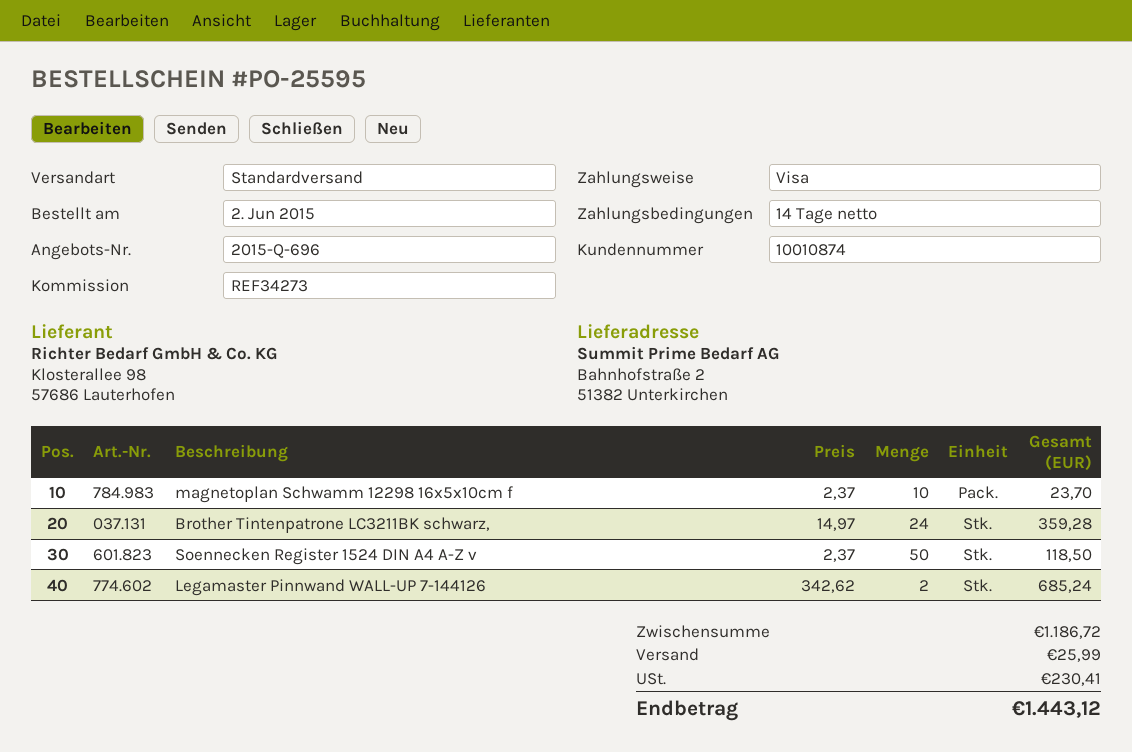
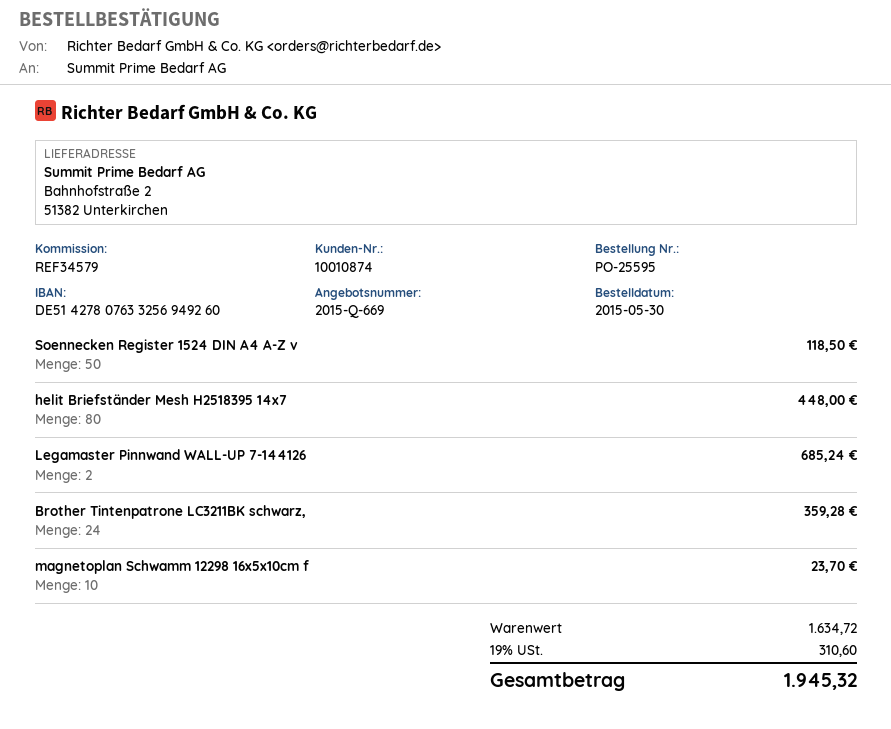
quote number: 2015-Q-696 -> 2015-Q-669
order date: 2015-06-02 -> 2015-05-30
reference: REF34273 -> REF34579
helit Briefständer Mesh H2518395 14x7: none -> 80 for 448.00
subtotal: 1186.72 -> 1634.72
shipping: 25.99 -> none
tax: 230.41 -> 310.60
total: 1443.12 -> 1945.32

